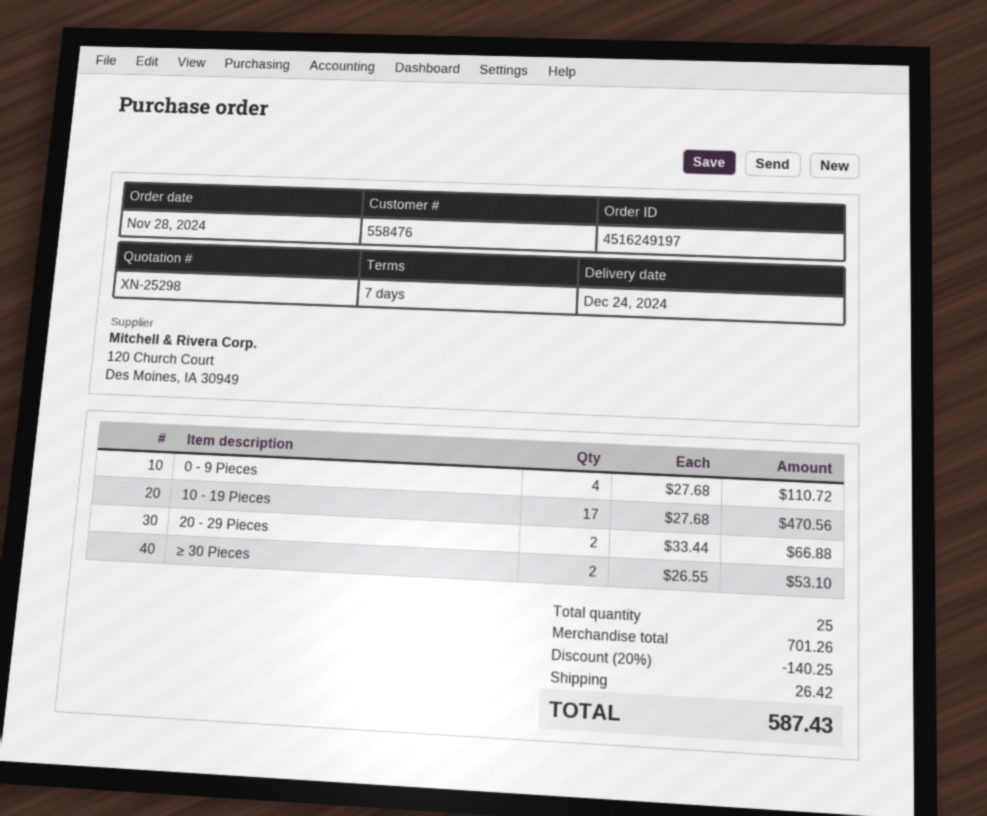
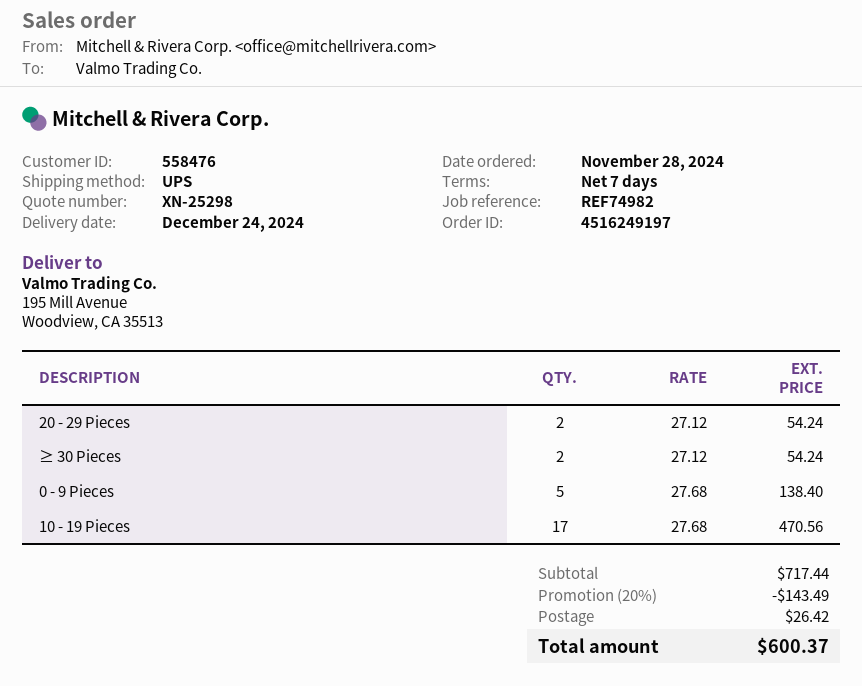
0 - 9 Pieces: 4 x 27.68 = 110.72 -> 5 x 27.68 = 138.40
20 - 29 Pieces: 2 x 33.44 = 66.88 -> 2 x 27.12 = 54.24
≥ 30 Pieces: 2 x 26.55 = 53.10 -> 2 x 27.12 = 54.24
subtotal: 701.26 -> 717.44
discount: 20% = 140.25 -> 20% = 143.49
total: 587.43 -> 600.37

